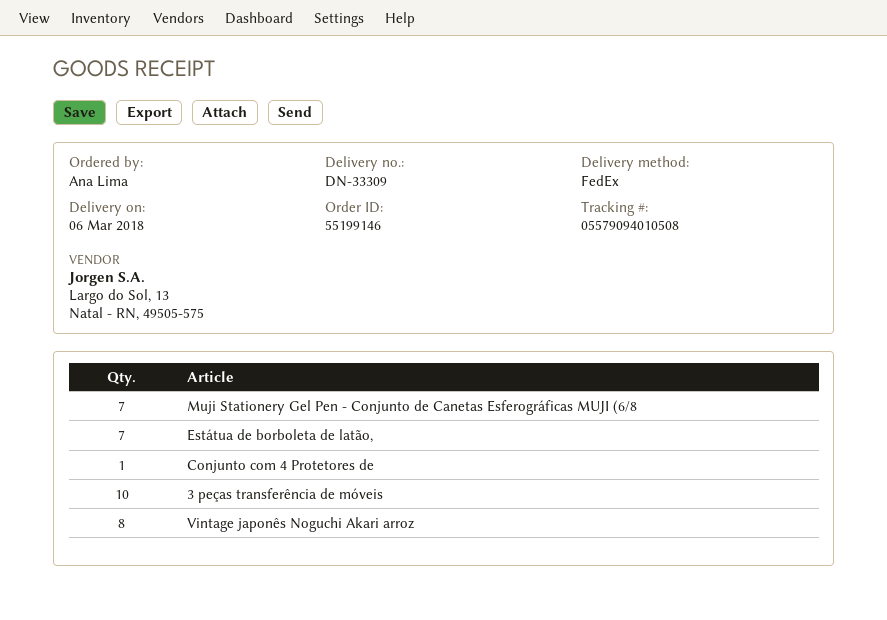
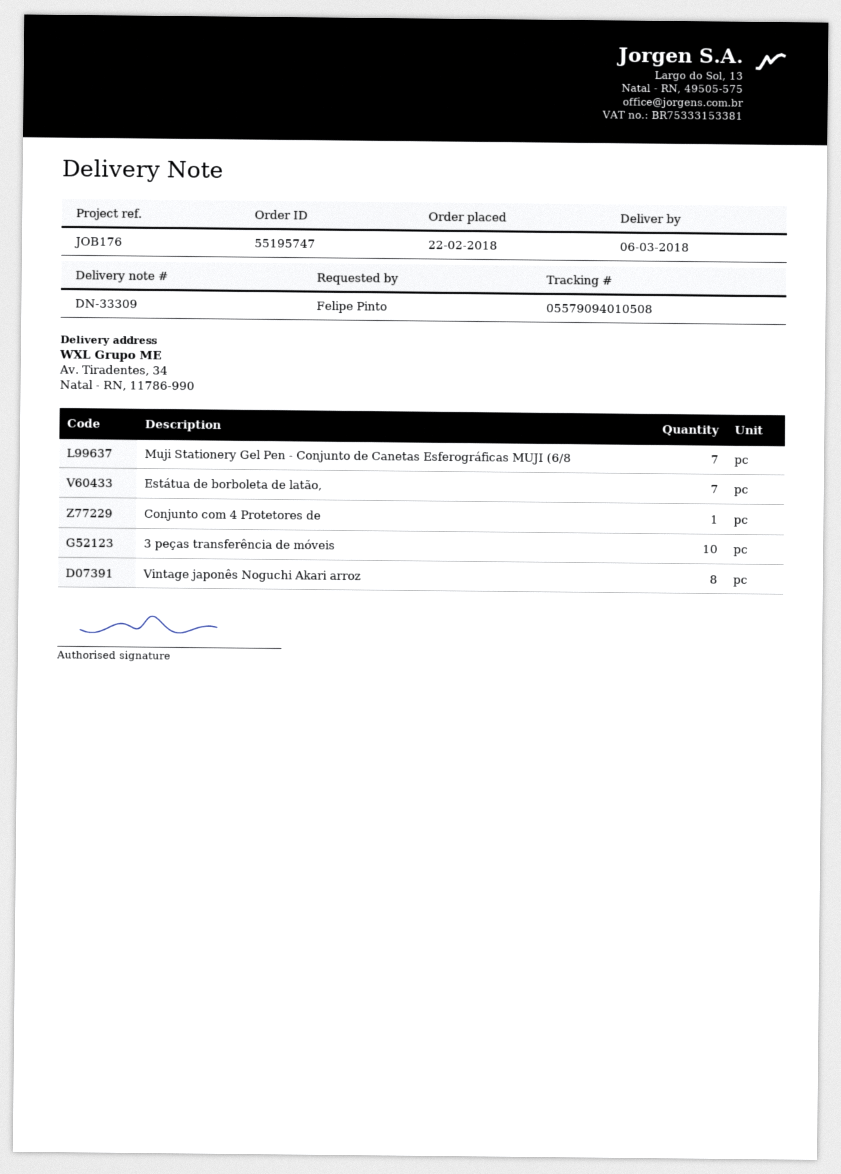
order number: 55199146 -> 55195747
ordered by: Ana Lima -> Felipe Pinto

